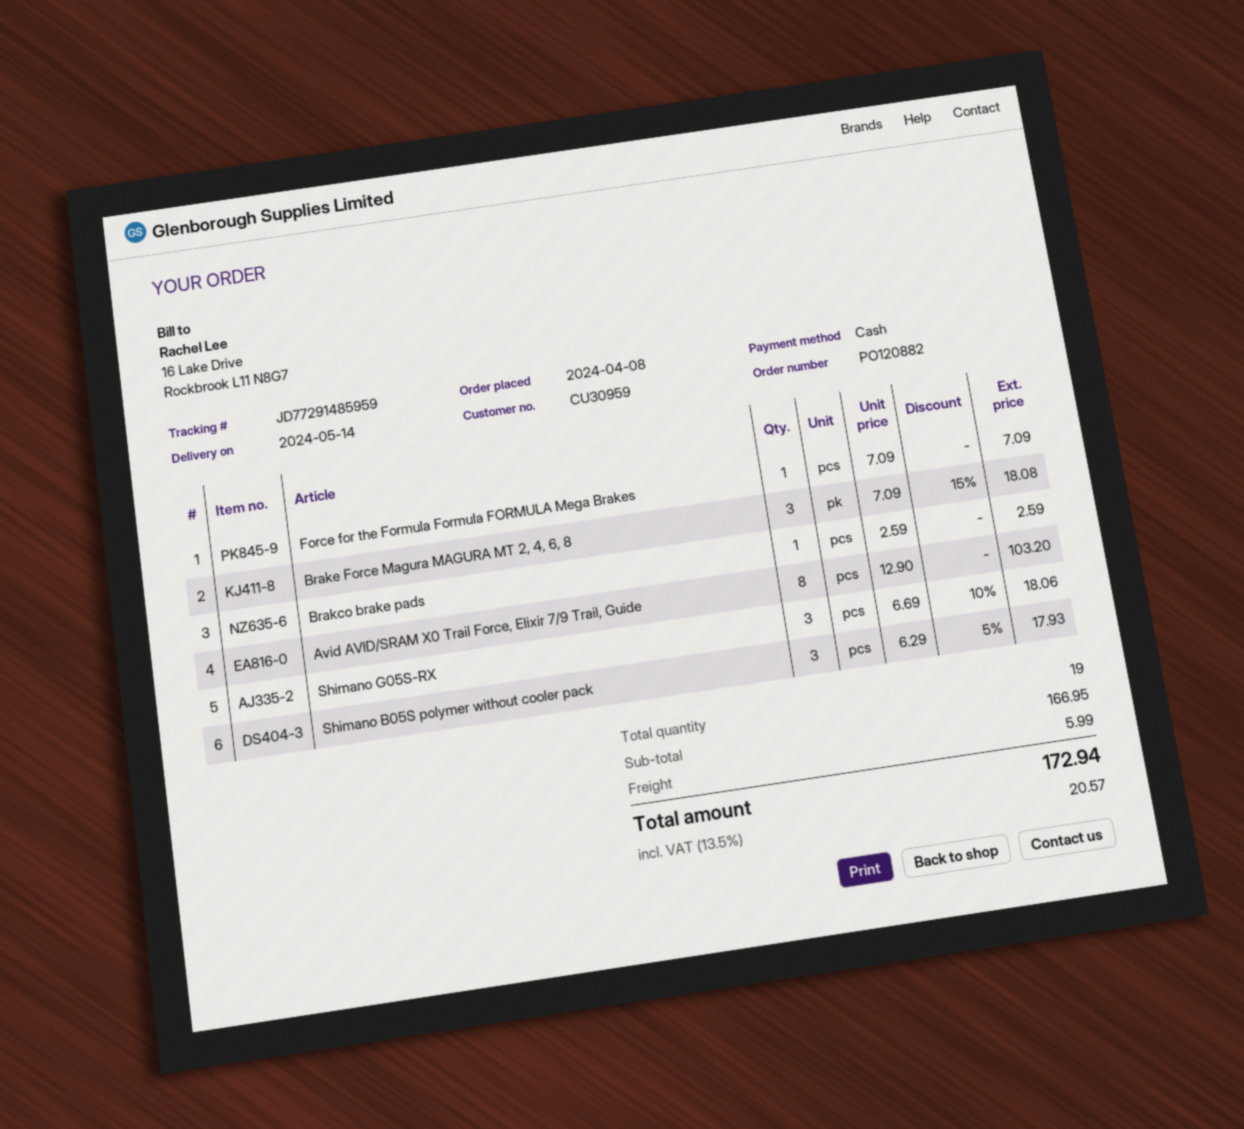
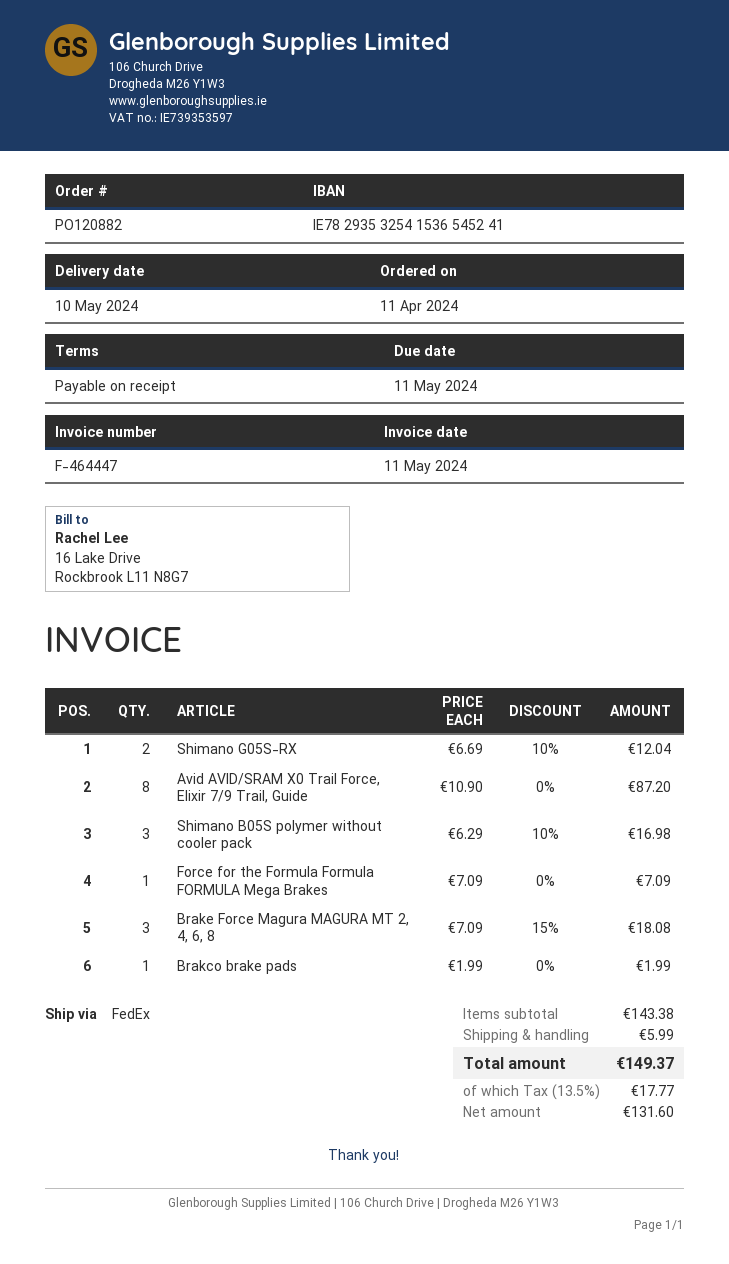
order date: 2024-04-08 -> 2024-04-11
delivery date: 2024-05-14 -> 2024-05-10
Brakco brake pads: 1 x 2.59 = 2.59 -> 1 x 1.99 = 1.99
Avid AVID/SRAM X0 Trail Force, Elixir 7/9 Trail, Guide: 8 x 12.90 = 103.20 -> 8 x 10.90 = 87.20
Shimano G05S-RX: 3 x 6.69 - 10% = 18.06 -> 2 x 6.69 - 10% = 12.04
Shimano B05S polymer without cooler pack: 3 x 6.29 - 5% = 17.93 -> 3 x 6.29 - 10% = 16.98
subtotal: 166.95 -> 143.38
tax: 13.5% = 20.57 -> 13.5% = 17.77
total: 172.94 -> 149.37

